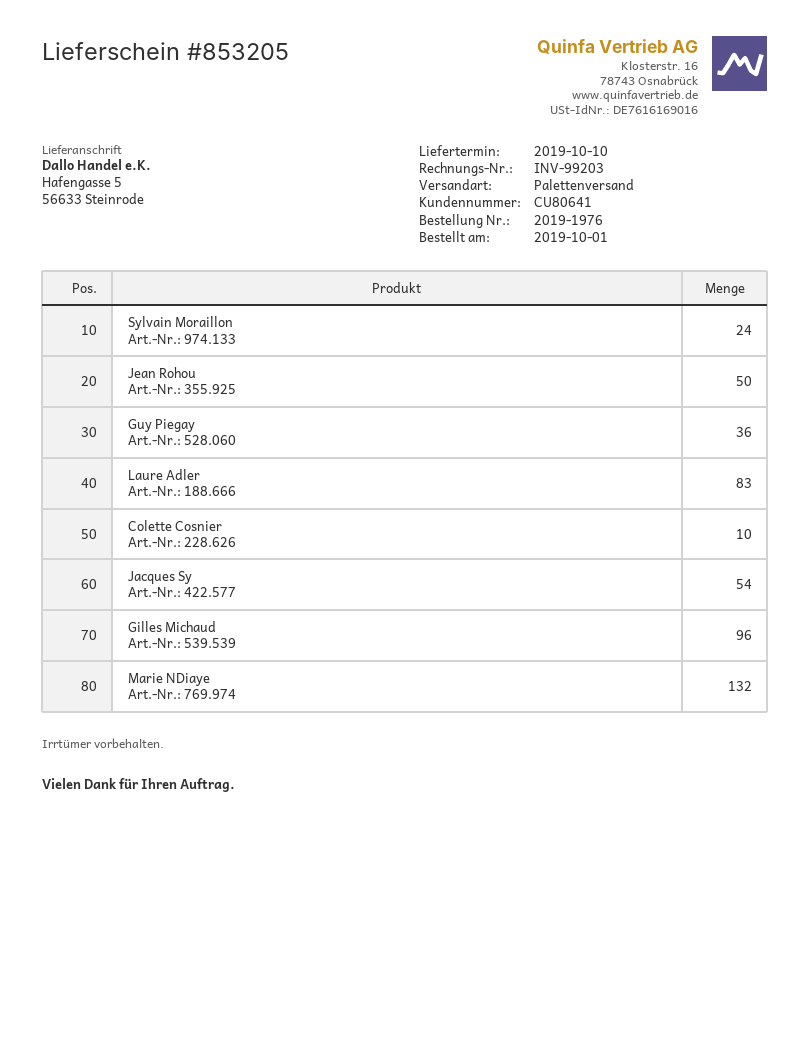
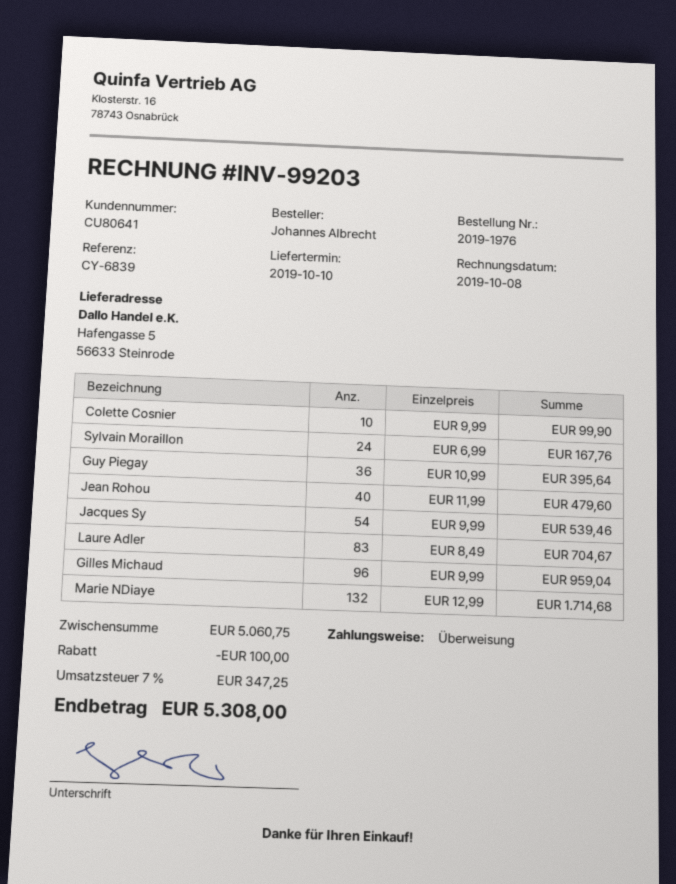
Jean Rohou: 50 -> 40

